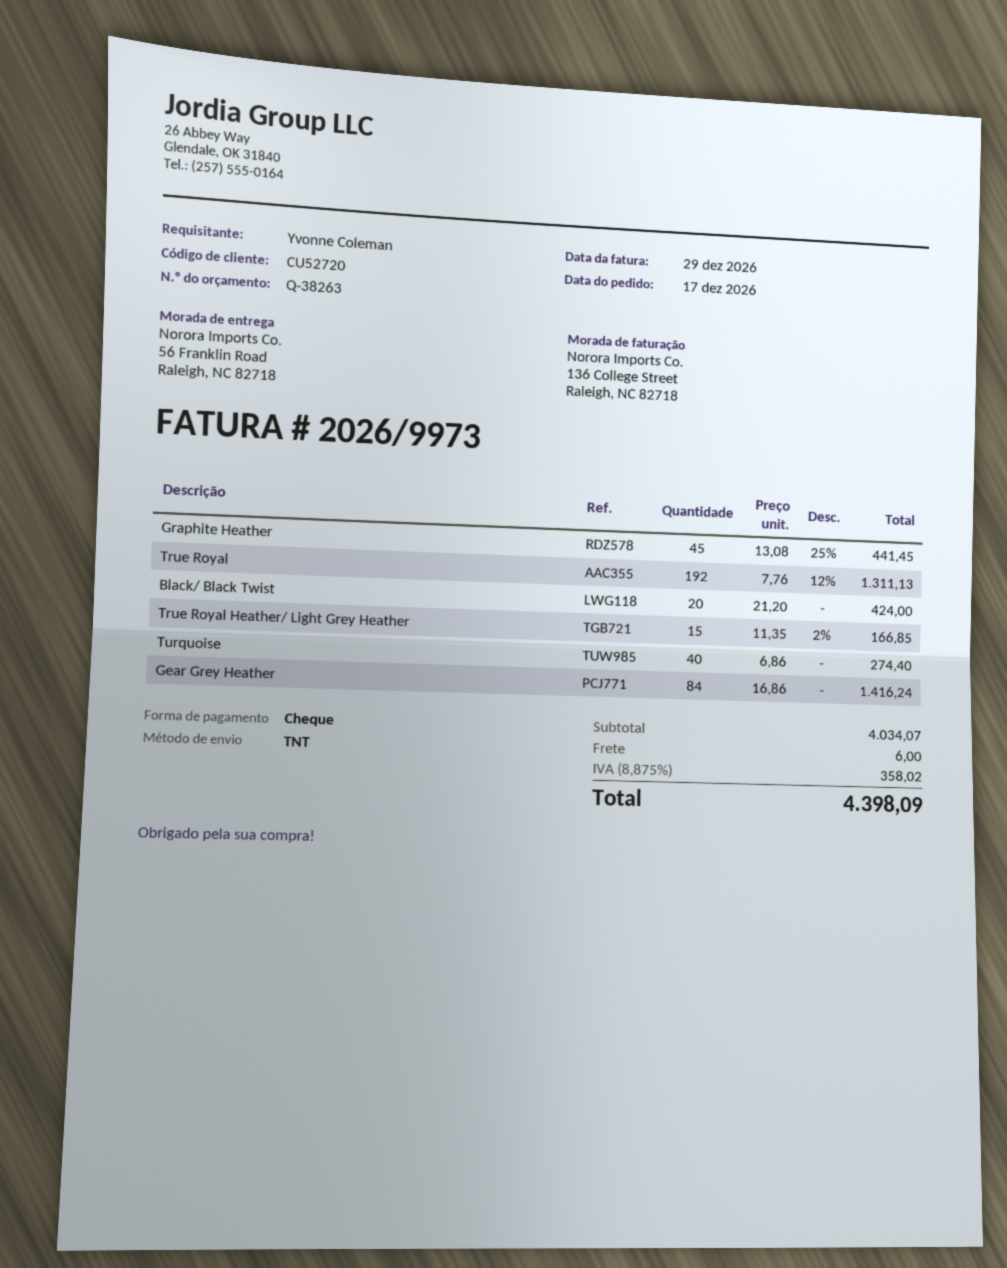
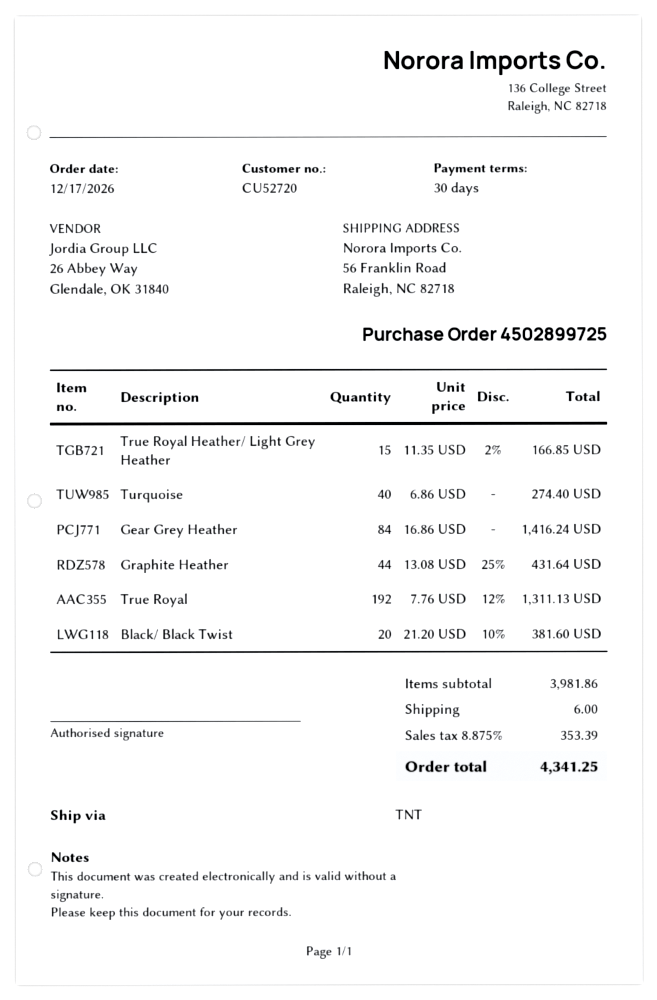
Graphite Heather: 45 x 13.08 - 25% = 441.45 -> 44 x 13.08 - 25% = 431.64
Black/ Black Twist: 20 x 21.20 = 424.00 -> 20 x 21.20 - 10% = 381.60
subtotal: 4034.07 -> 3981.86
tax: 8.875% = 358.02 -> 8.875% = 353.39
total: 4398.09 -> 4341.25

